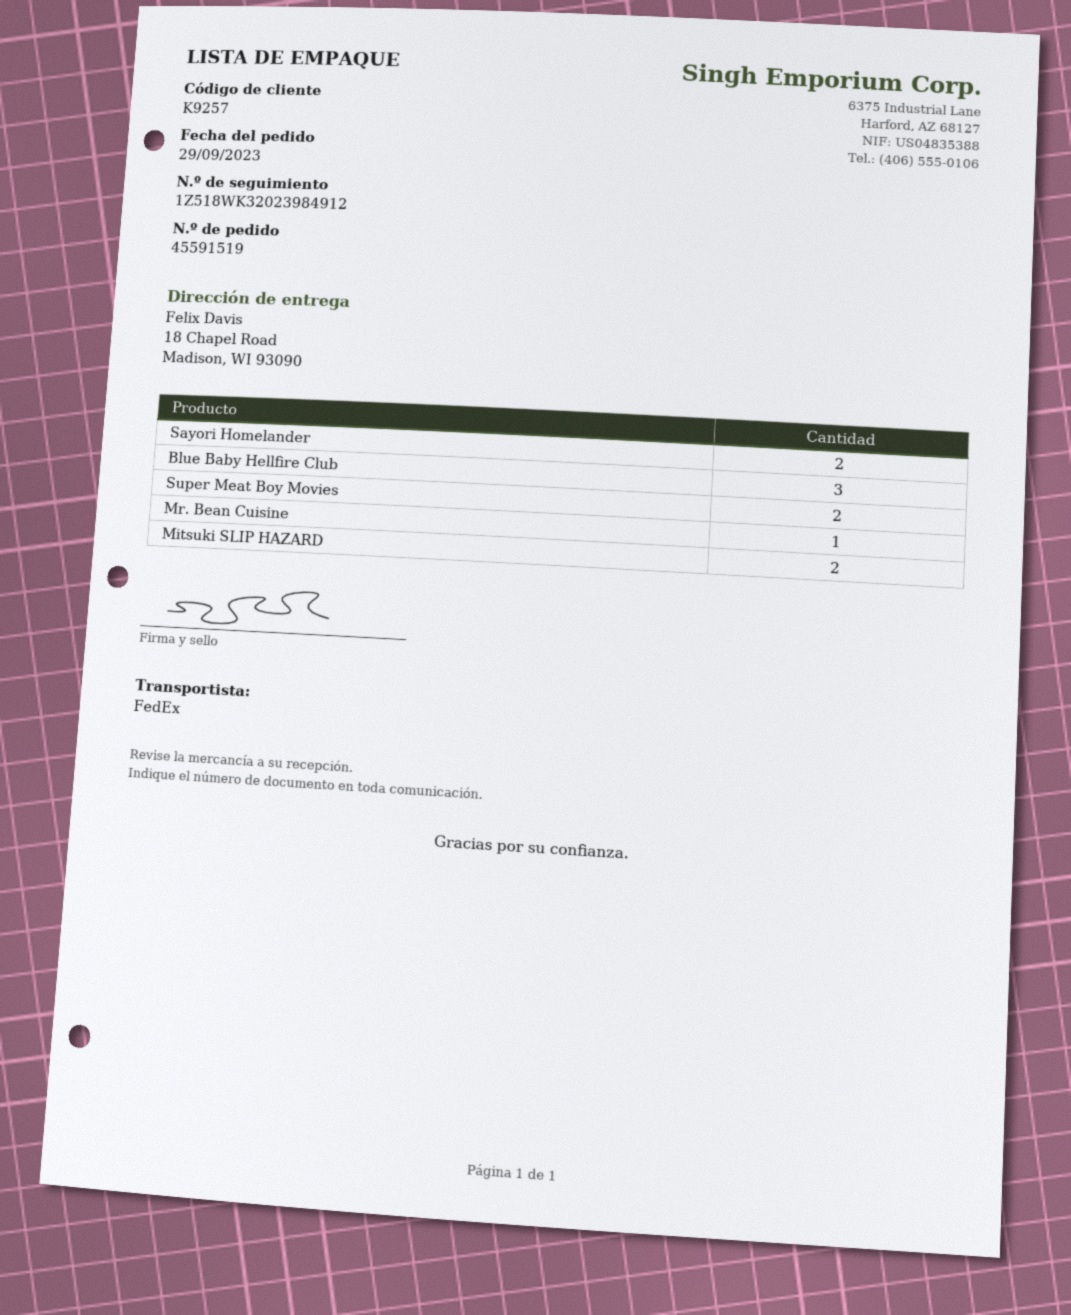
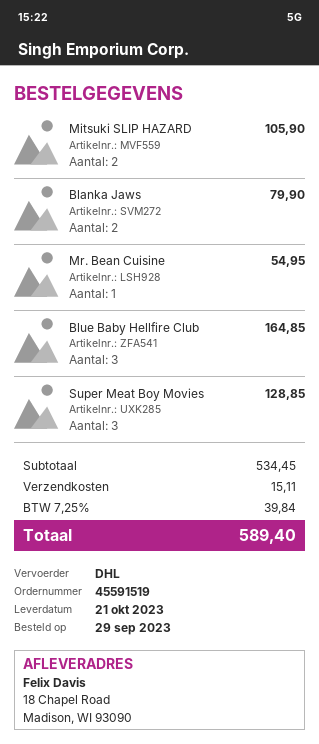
shipping method: FedEx -> DHL
Sayori Homelander: 2 -> none
Super Meat Boy Movies: 2 -> 3
Blanka Jaws: none -> 2

